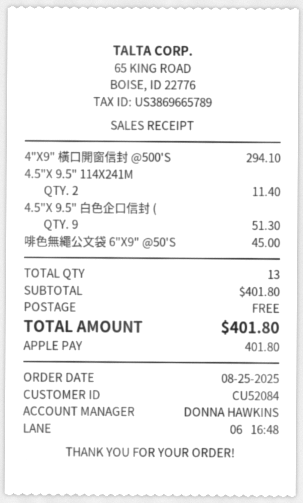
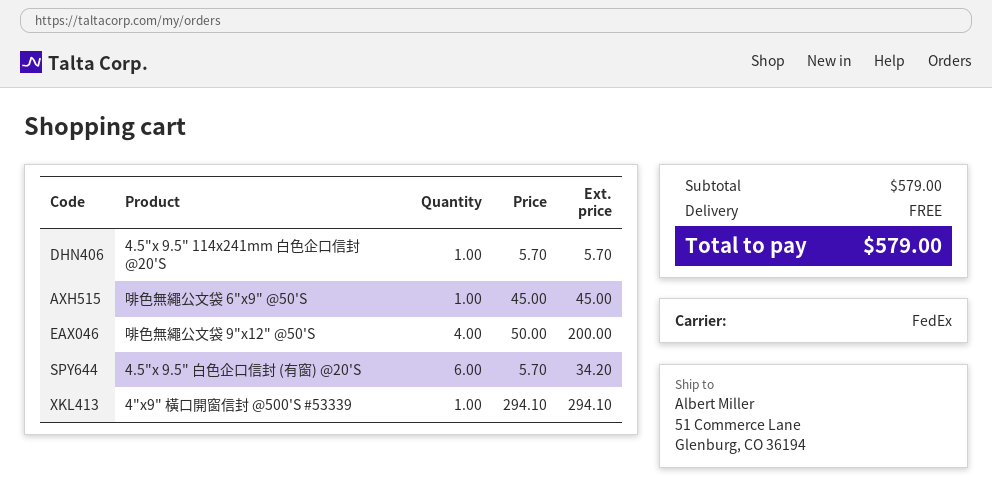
4.5"X 9.5" 114X241M: 2 for 11.40 -> 1 for 5.70
4.5"X 9.5" 白色企口信封 (: 9 for 51.30 -> 6 for 34.20
啡色無繩公文袋 9"x12" @50'S: none -> 4 for 200.00
subtotal: 401.80 -> 579.00
total: 401.80 -> 579.00

